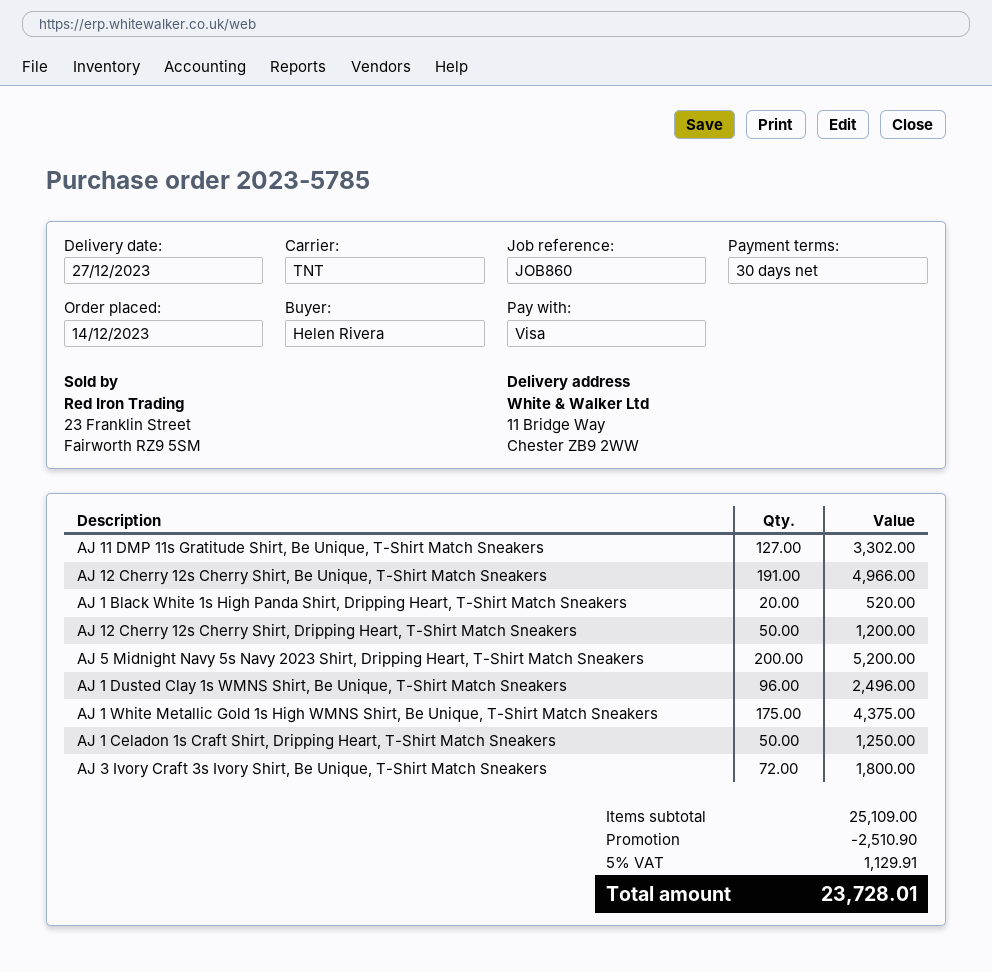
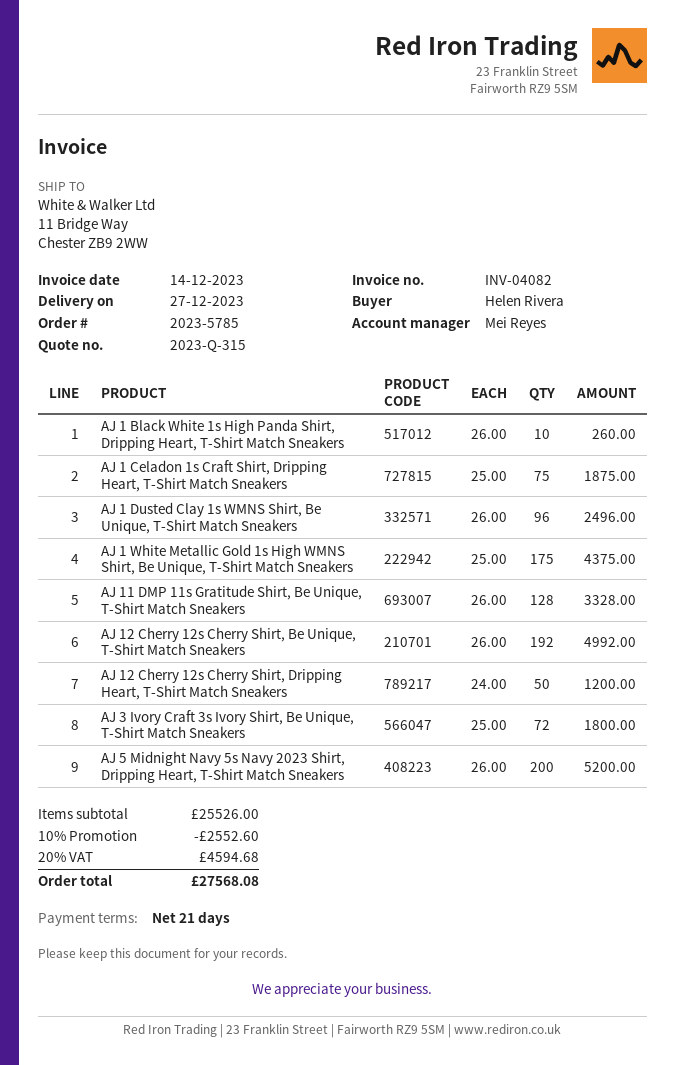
payment terms: 30 days -> 21 days
AJ 11 DMP 11s Gratitude Shirt, Be Unique, T-Shirt Match Sneakers: 127 for 3302.00 -> 128 for 3328.00
AJ 12 Cherry 12s Cherry Shirt, Be Unique, T-Shirt Match Sneakers: 191 for 4966.00 -> 192 for 4992.00
AJ 1 Black White 1s High Panda Shirt, Dripping Heart, T-Shirt Match Sneakers: 20 for 520.00 -> 10 for 260.00
AJ 1 Celadon 1s Craft Shirt, Dripping Heart, T-Shirt Match Sneakers: 50 for 1250.00 -> 75 for 1875.00
subtotal: 25109.00 -> 25526.00
discount: 2510.90 -> 2552.60
tax: 5% = 1129.91 -> 20% = 4594.68
total: 23728.01 -> 27568.08

